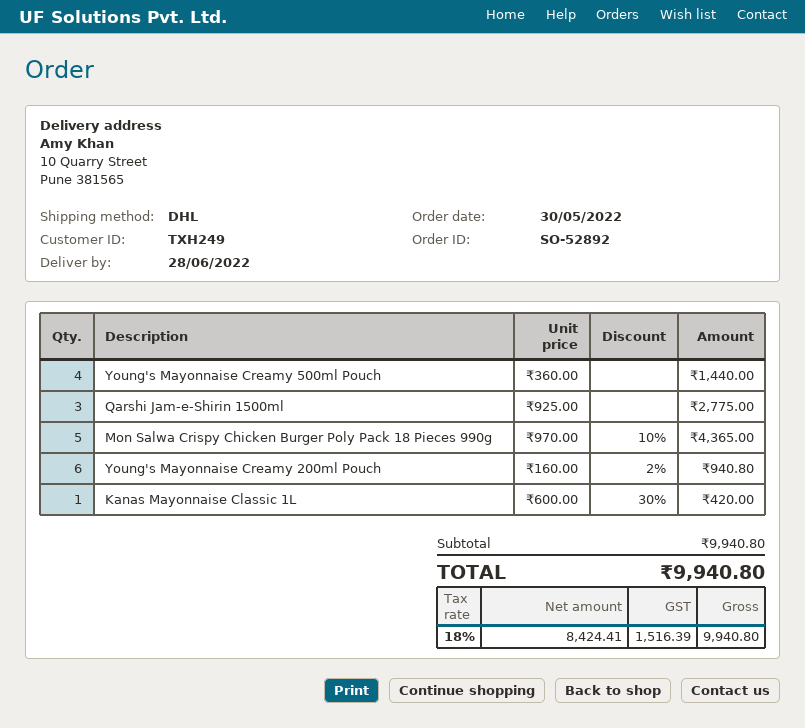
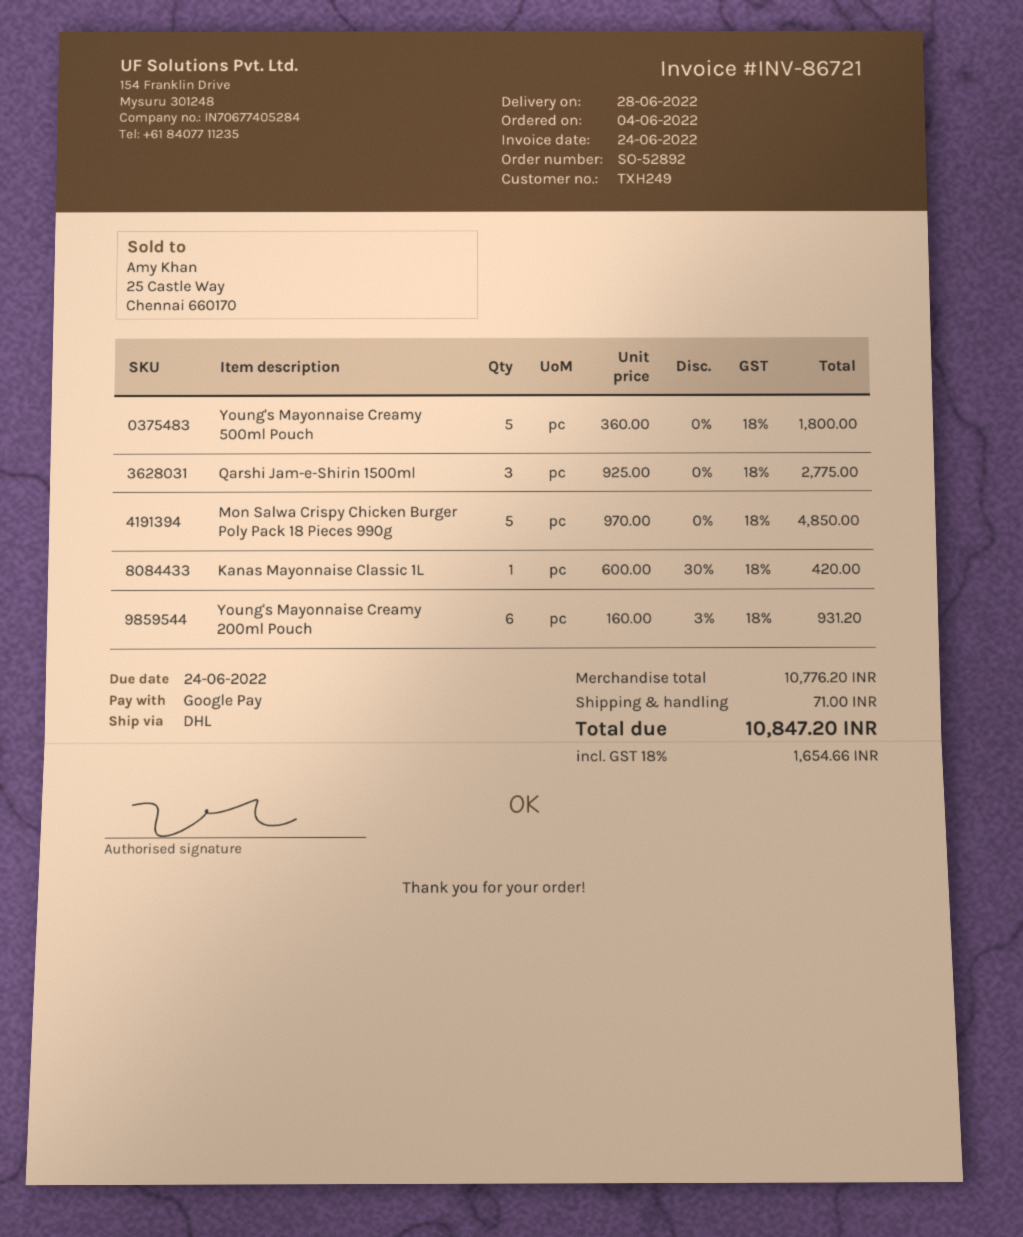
order date: 2022-05-30 -> 2022-06-04
Young's Mayonnaise Creamy 500ml Pouch: 4 x 360.00 = 1440.00 -> 5 x 360.00 = 1800.00
Mon Salwa Crispy Chicken Burger Poly Pack 18 Pieces 990g: 5 x 970.00 - 10% = 4365.00 -> 5 x 970.00 = 4850.00
Young's Mayonnaise Creamy 200ml Pouch: 6 x 160.00 - 2% = 940.80 -> 6 x 160.00 - 3% = 931.20
subtotal: 9940.80 -> 10776.20
shipping: none -> 71.00
tax: 18% = 1516.39 -> 18% = 1654.66
total: 9940.80 -> 10847.20

